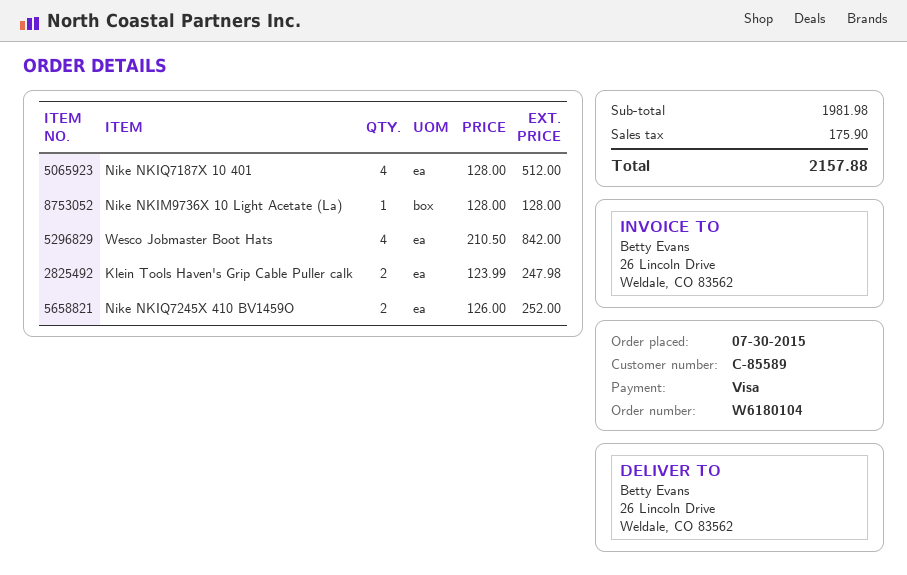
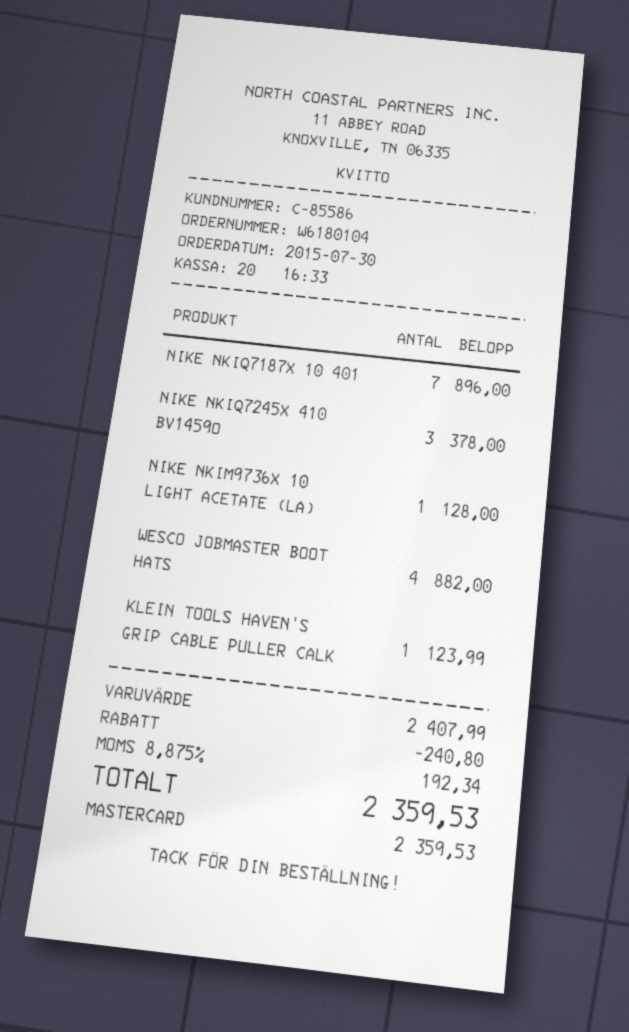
customer number: C-85589 -> C-85586
payment method: Visa -> Mastercard
Nike NKIQ7187X 10 401: 4 for 512.00 -> 7 for 896.00
Wesco Jobmaster Boot Hats: 4 for 842.00 -> 4 for 882.00
Klein Tools Haven's Grip Cable Puller calk: 2 for 247.98 -> 1 for 123.99
Nike NKIQ7245X 410 BV1459O: 2 for 252.00 -> 3 for 378.00
subtotal: 1981.98 -> 2407.99
discount: none -> 240.80
tax: 175.90 -> 192.34
total: 2157.88 -> 2359.53

